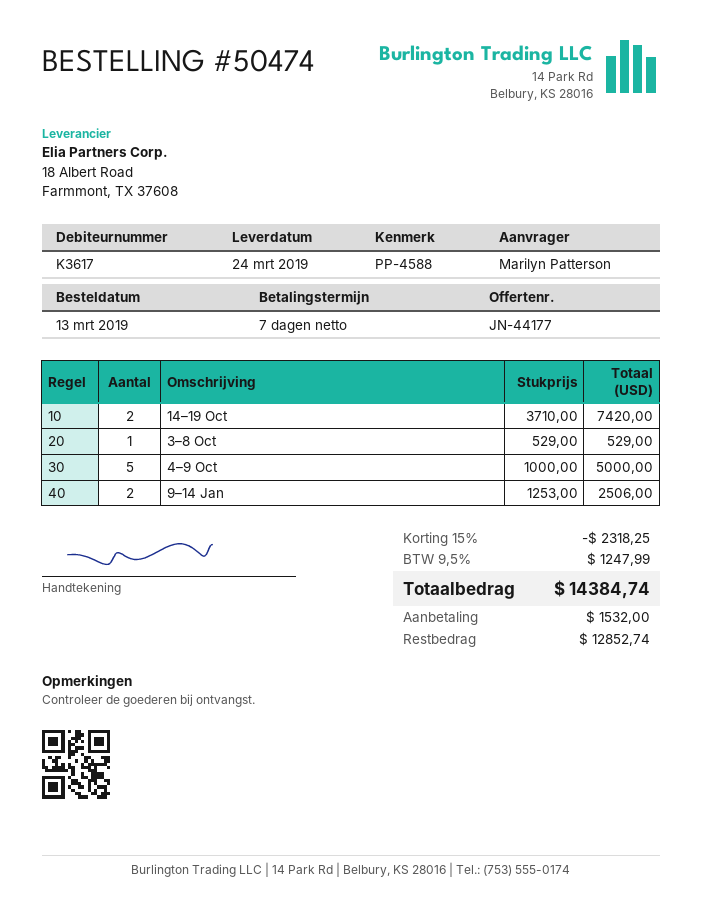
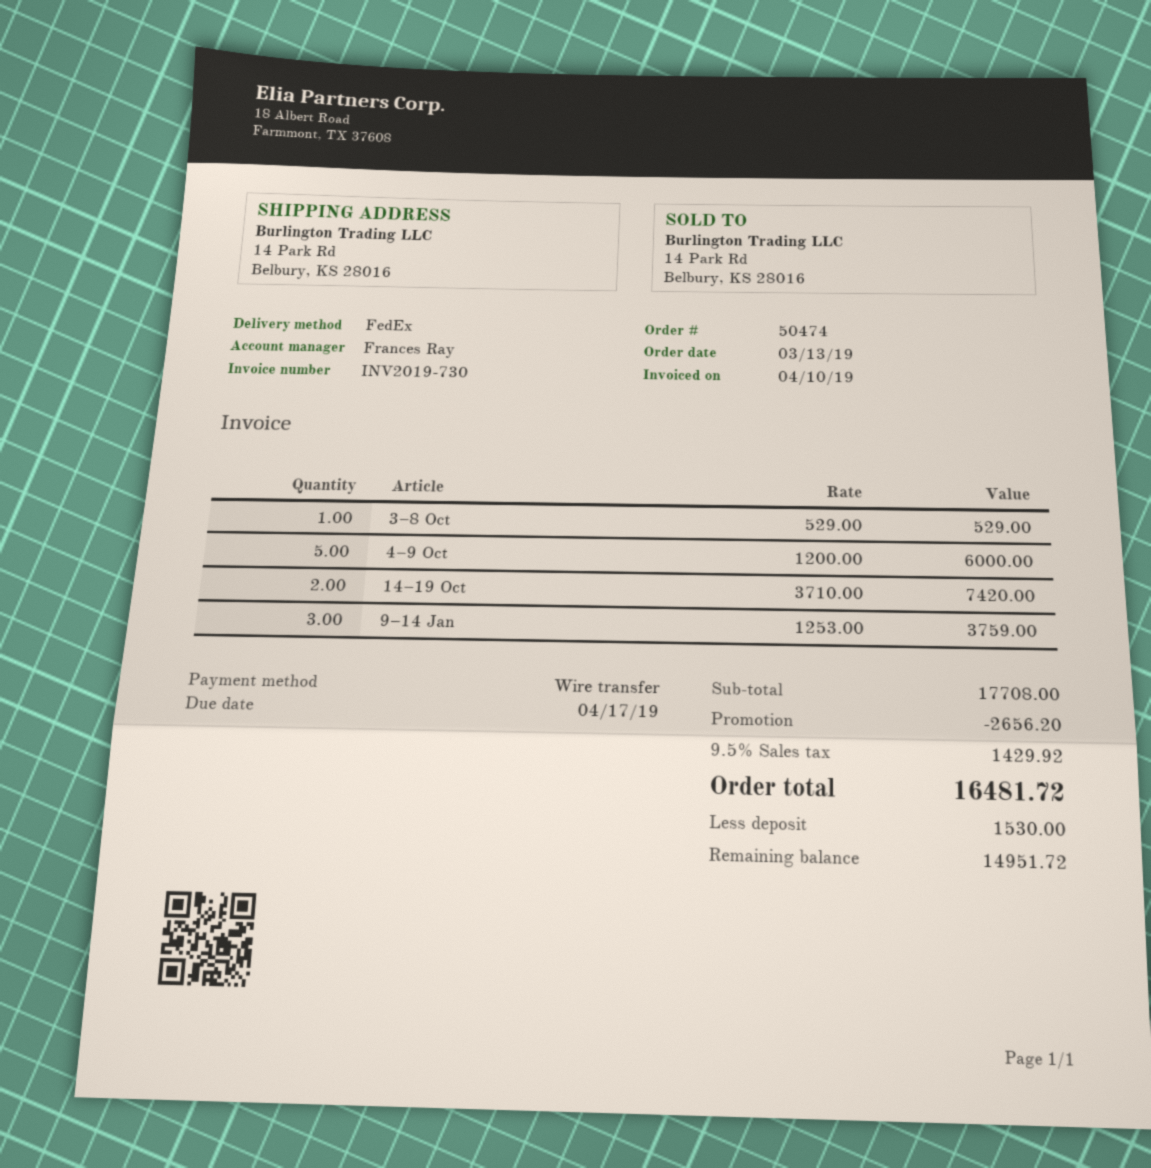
4–9 Oct: 5 x 1000.00 = 5000.00 -> 5 x 1200.00 = 6000.00
9–14 Jan: 2 x 1253.00 = 2506.00 -> 3 x 1253.00 = 3759.00
discount: 2318.25 -> 2656.20
tax: 9.5% = 1247.99 -> 9.5% = 1429.92
total: 14384.74 -> 16481.72
deposit: 1532.00 -> 1530.00
balance: 12852.74 -> 14951.72

